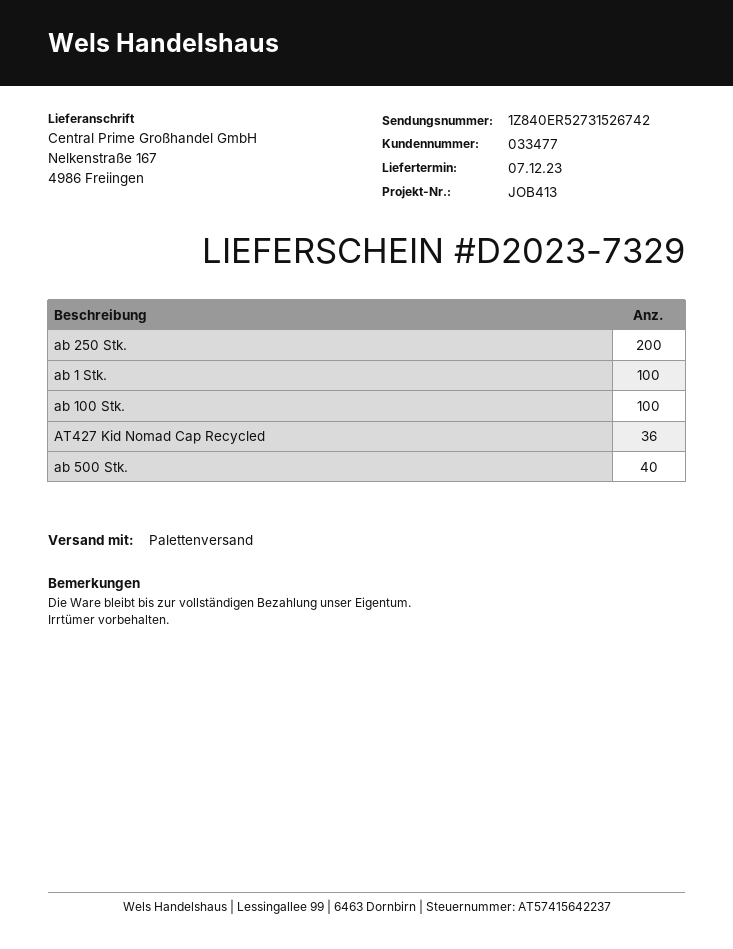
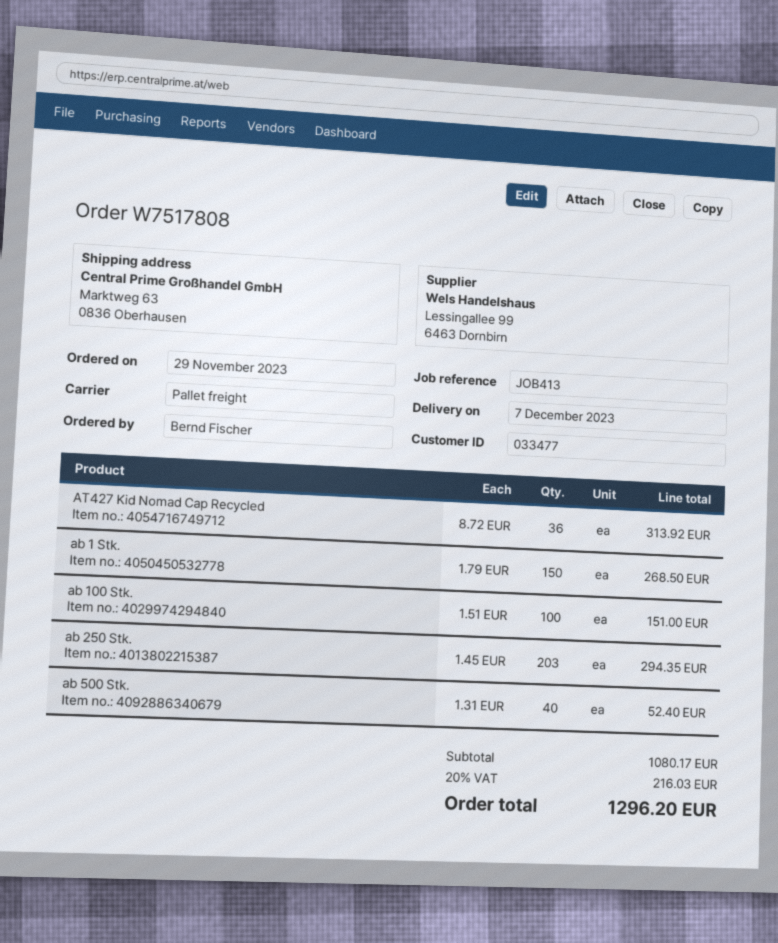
ship to: Nelkenstraße 167, 4986 Freiingen -> Marktweg 63, 0836 Oberhausen
ab 250 Stk.: 200 -> 203
ab 1 Stk.: 100 -> 150

